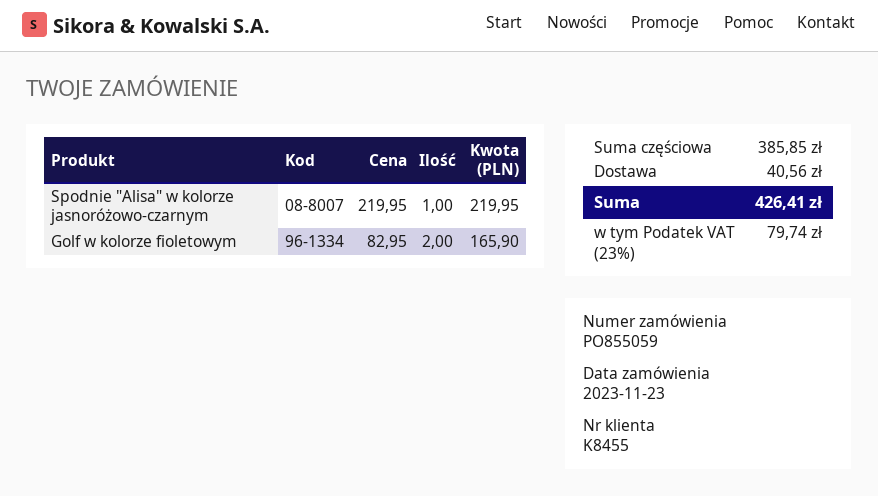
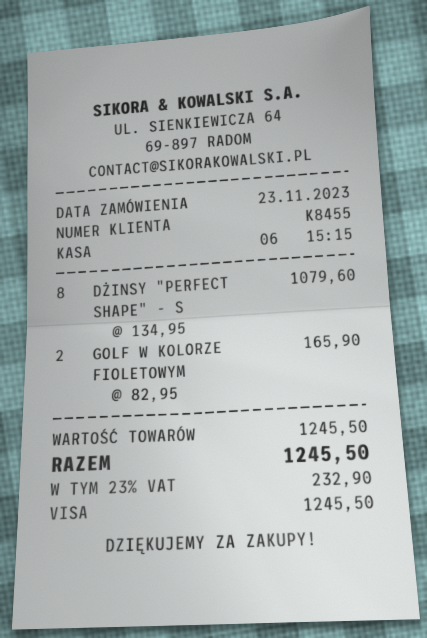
Spodnie "Alisa" w kolorze jasnoróżowo-czarnym: 1 x 219.95 = 219.95 -> none
DŻINSY "PERFECT SHAPE" - S: none -> 8 x 134.95 = 1079.60
subtotal: 385.85 -> 1245.50
shipping: 40.56 -> none
tax: 23% = 79.74 -> 23% = 232.90
total: 426.41 -> 1245.50

